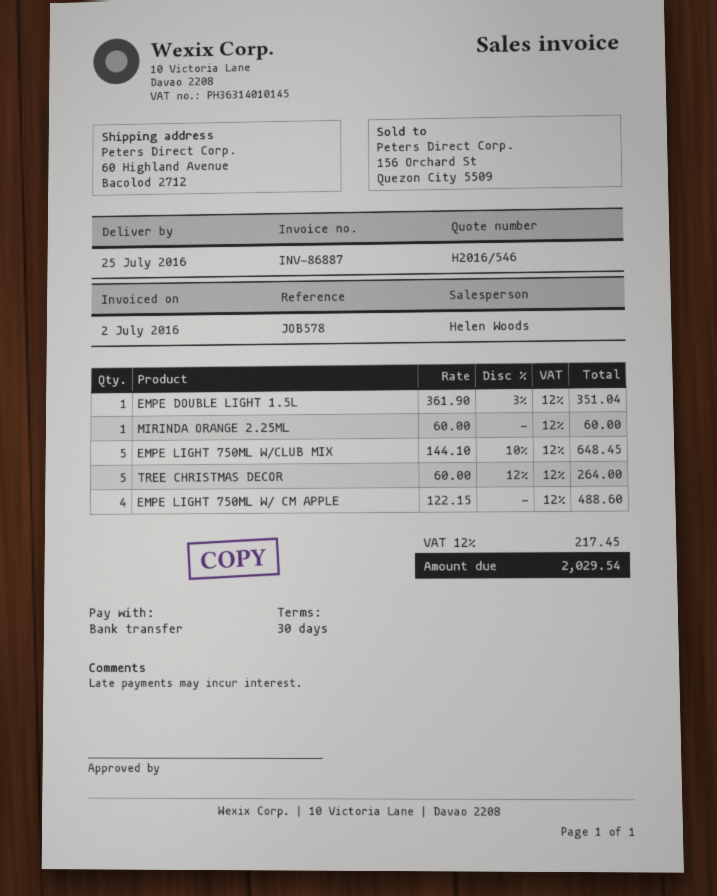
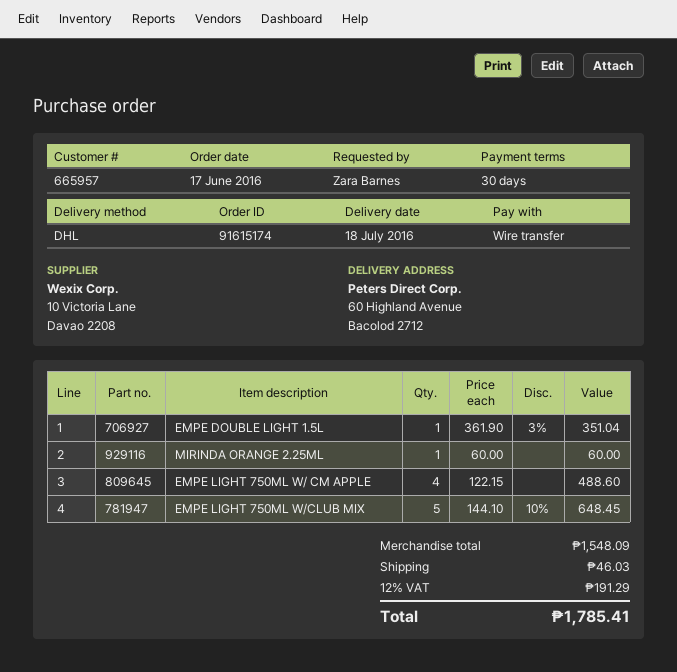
delivery date: 2016-07-25 -> 2016-07-18
TREE CHRISTMAS DECOR: 5 x 60.00 - 12% = 264.00 -> none
shipping: none -> 46.03
tax: 12% = 217.45 -> 12% = 191.29
total: 2029.54 -> 1785.41

